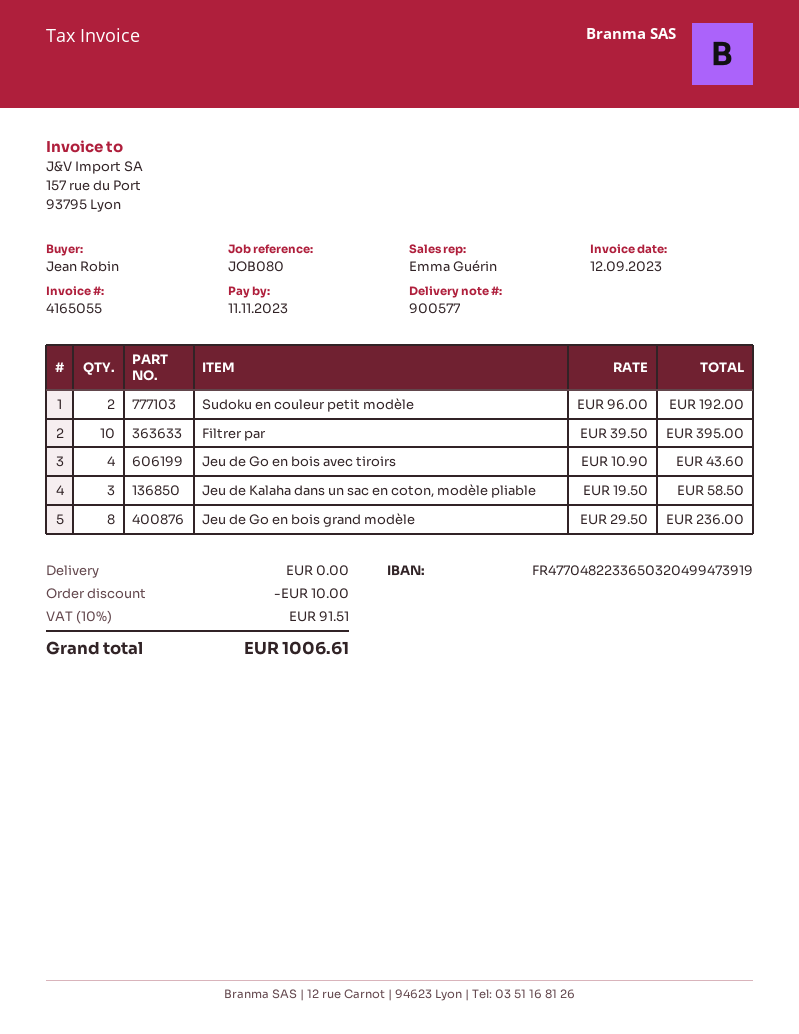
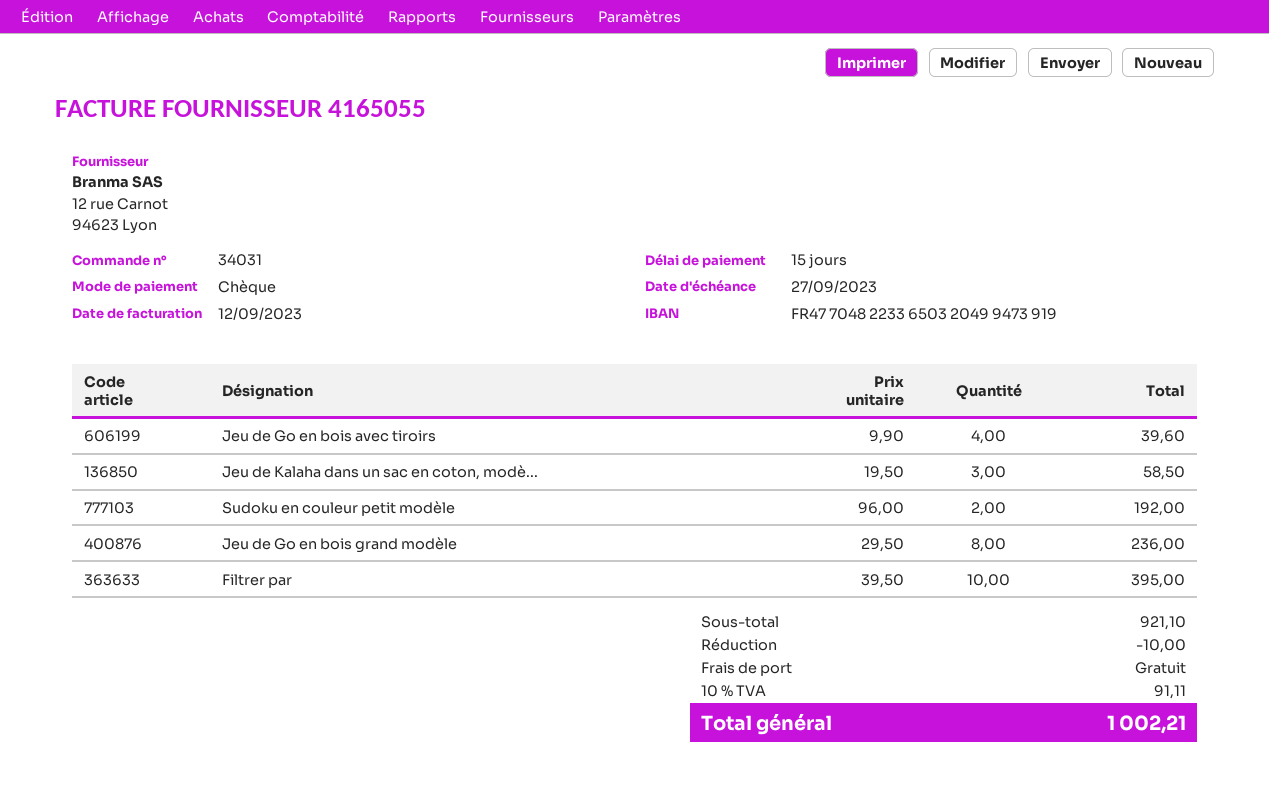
due date: 2023-11-11 -> 2023-09-27
Jeu de Go en bois avec tiroirs: 4 x 10.90 = 43.60 -> 4 x 9.90 = 39.60
tax: 10% = 91.51 -> 10% = 91.11
total: 1006.61 -> 1002.21

